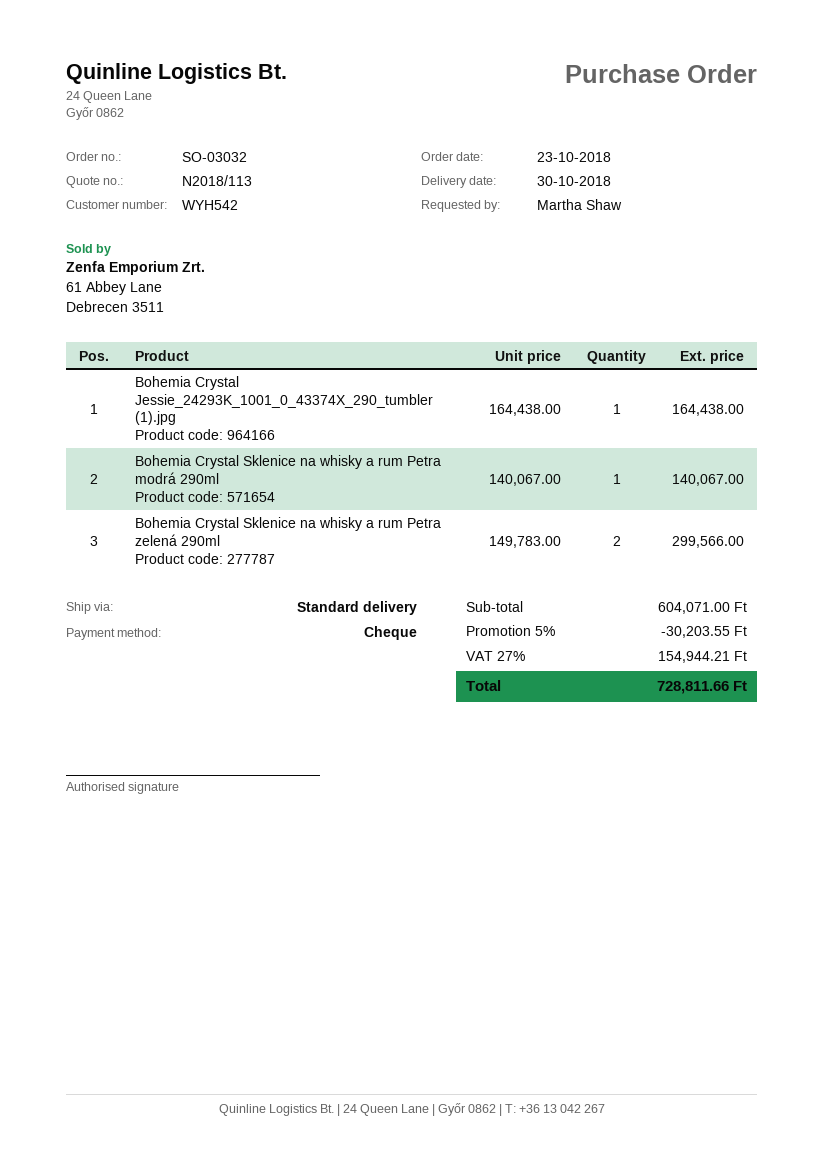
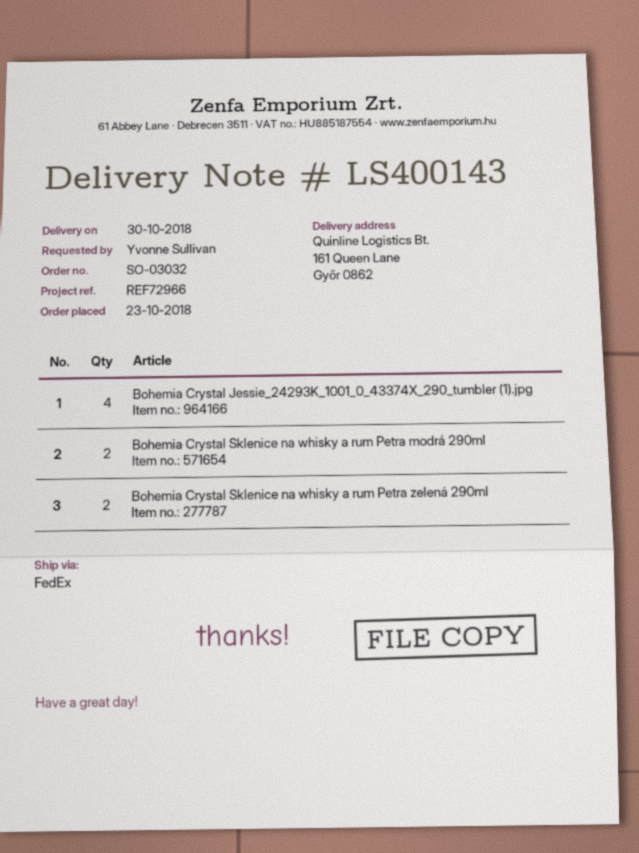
ordered by: Martha Shaw -> Yvonne Sullivan
shipping method: standard -> FedEx
Bohemia Crystal Jessie_24293K_1001_0_43374X_290_tumbler (1).jpg: 1 -> 4
Bohemia Crystal Sklenice na whisky a rum Petra modrá 290ml: 1 -> 2

